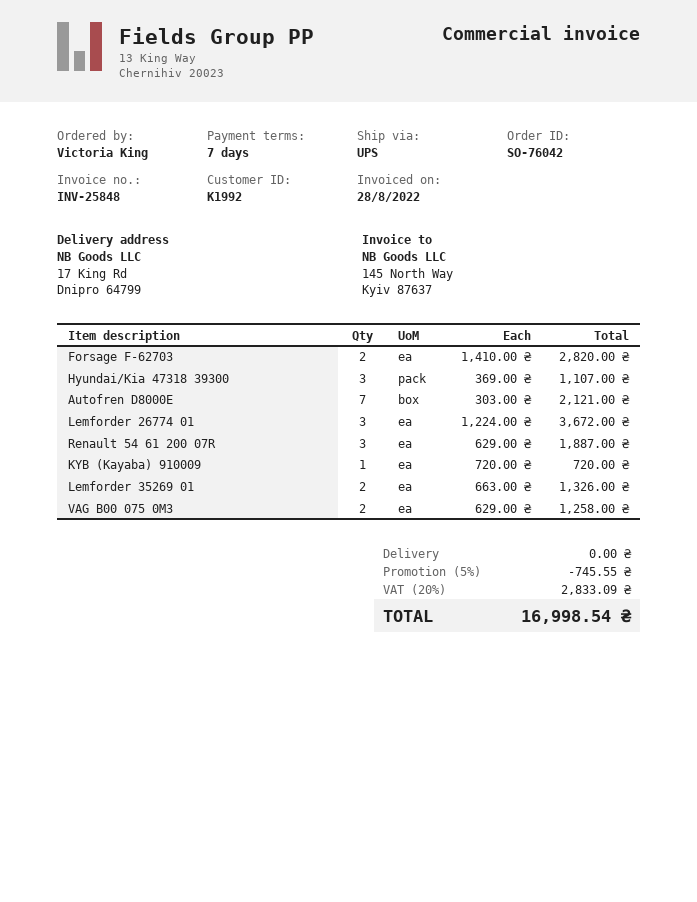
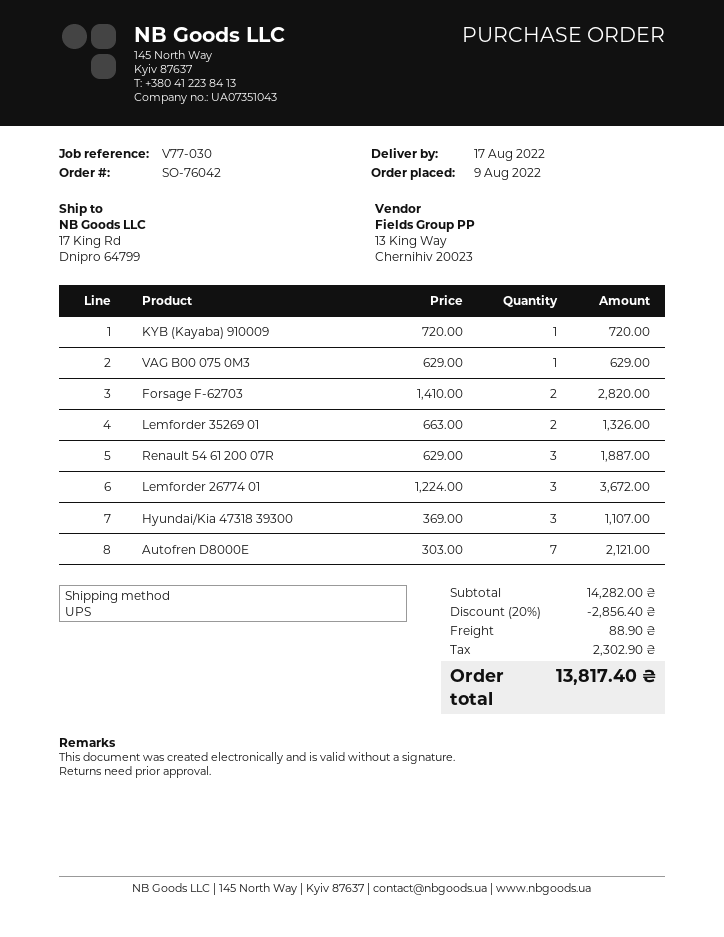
VAG B00 075 0M3: 2 x 629.00 = 1258.00 -> 1 x 629.00 = 629.00
discount: 5% = 745.55 -> 20% = 2856.40
shipping: 0.00 -> 88.90
tax: 2833.09 -> 2302.90
total: 16998.54 -> 13817.40

